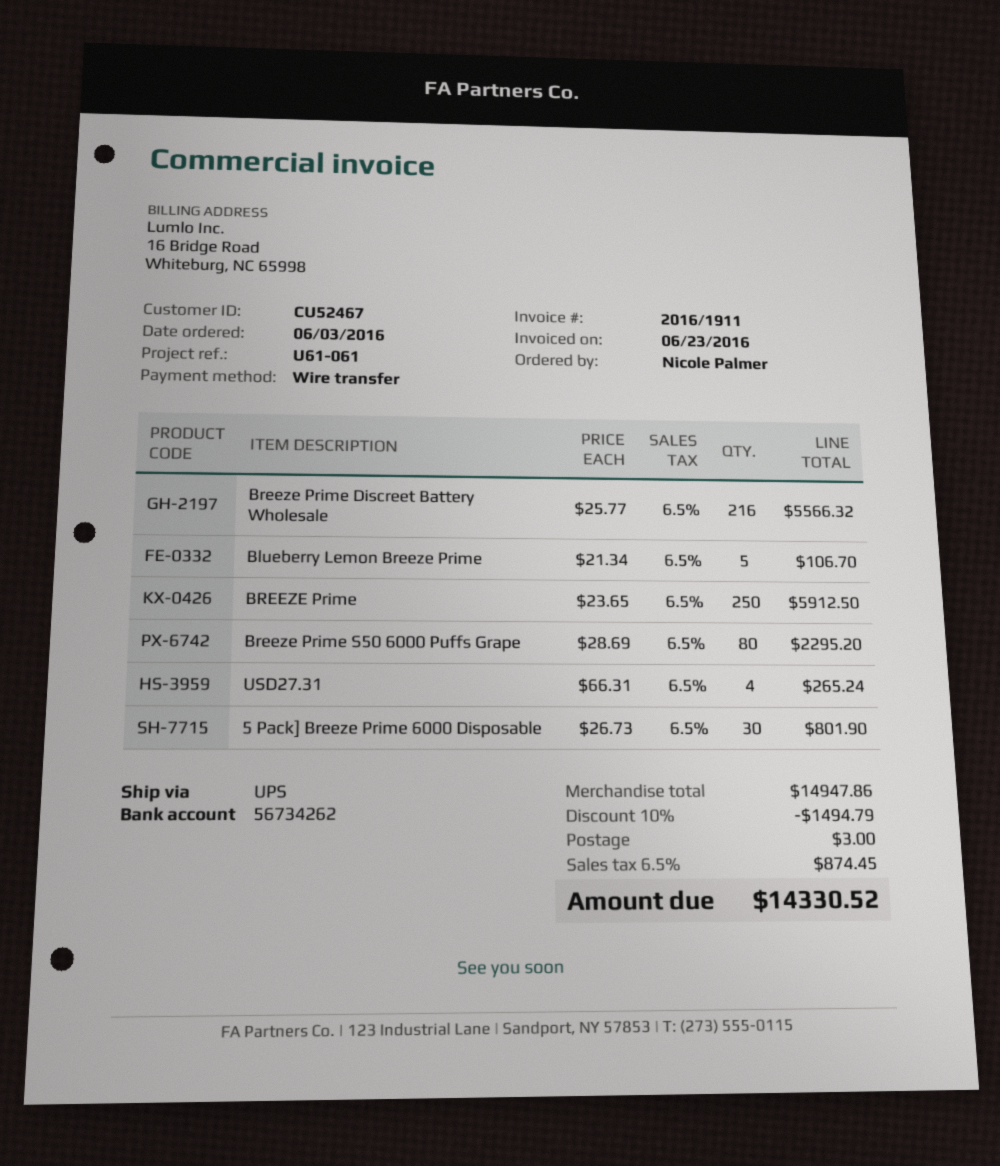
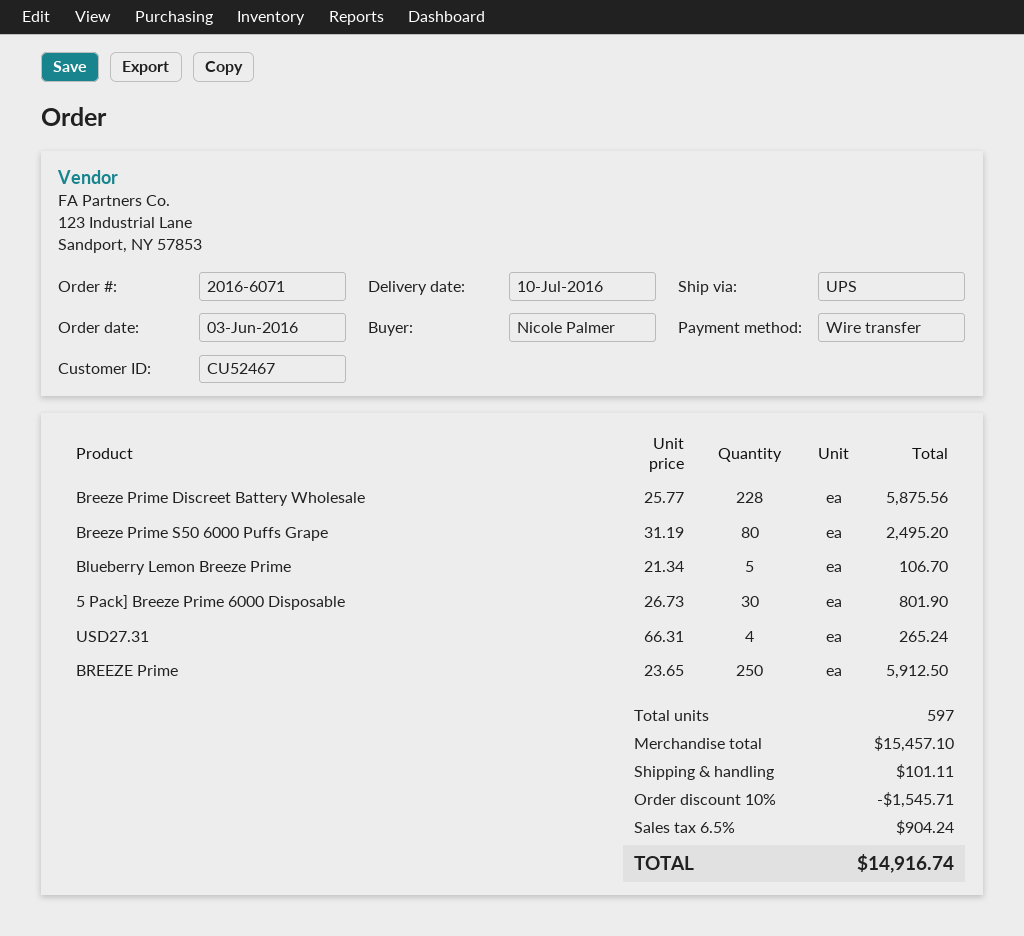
Breeze Prime Discreet Battery Wholesale: 216 x 25.77 = 5566.32 -> 228 x 25.77 = 5875.56
Breeze Prime S50 6000 Puffs Grape: 80 x 28.69 = 2295.20 -> 80 x 31.19 = 2495.20
subtotal: 14947.86 -> 15457.10
discount: 10% = 1494.79 -> 10% = 1545.71
shipping: 3.00 -> 101.11
tax: 6.5% = 874.45 -> 6.5% = 904.24
total: 14330.52 -> 14916.74

